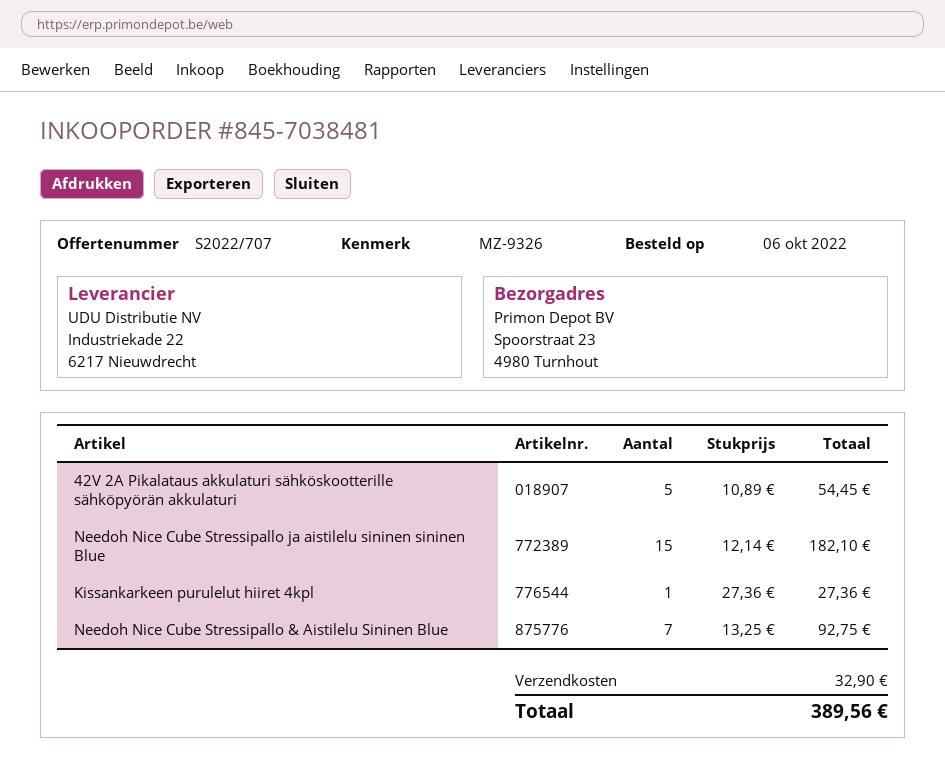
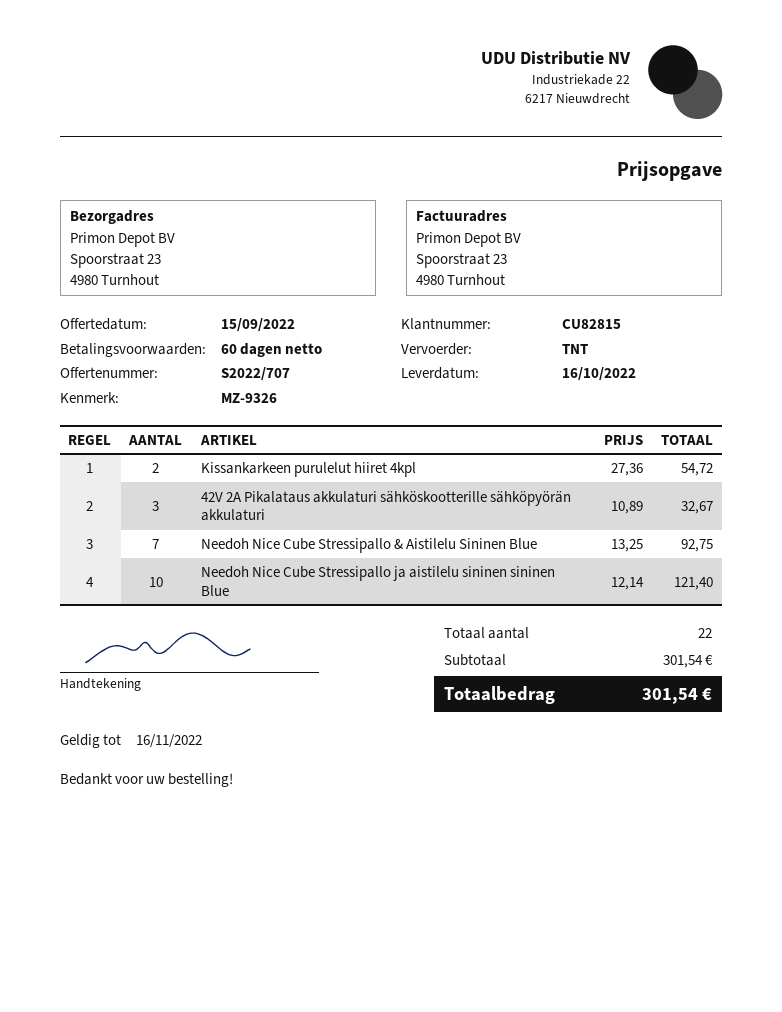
42V 2A Pikalataus akkulaturi sähköskootterille sähköpyörän akkulaturi: 5 x 10.89 = 54.45 -> 3 x 10.89 = 32.67
Needoh Nice Cube Stressipallo ja aistilelu sininen sininen Blue: 15 x 12.14 = 182.10 -> 10 x 12.14 = 121.40
Kissankarkeen purulelut hiiret 4kpl: 1 x 27.36 = 27.36 -> 2 x 27.36 = 54.72
shipping: 32.90 -> none
total: 389.56 -> 301.54

